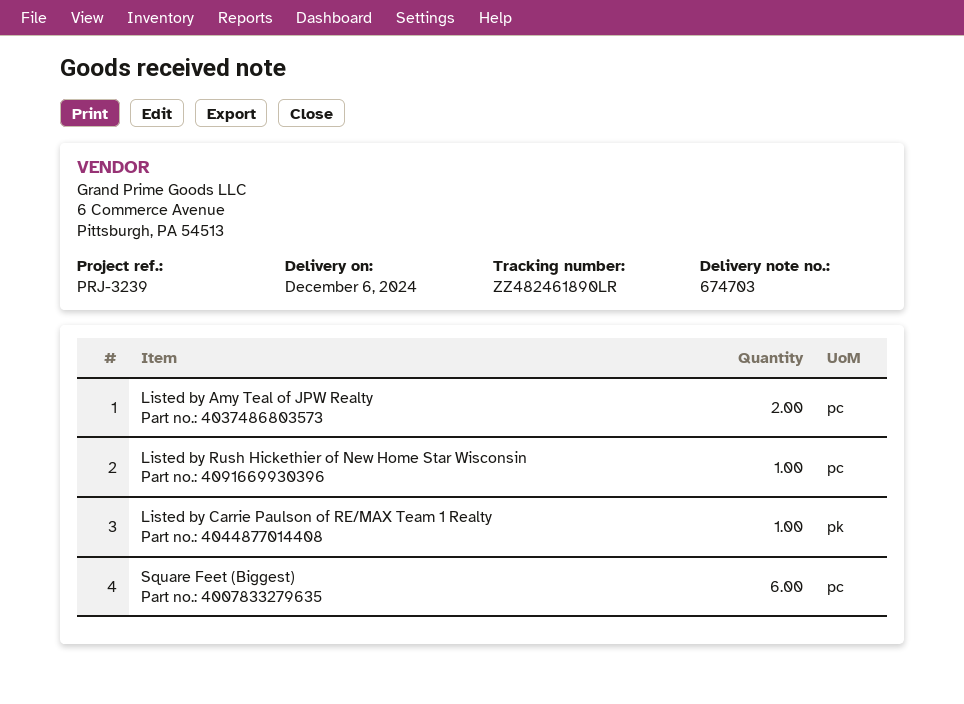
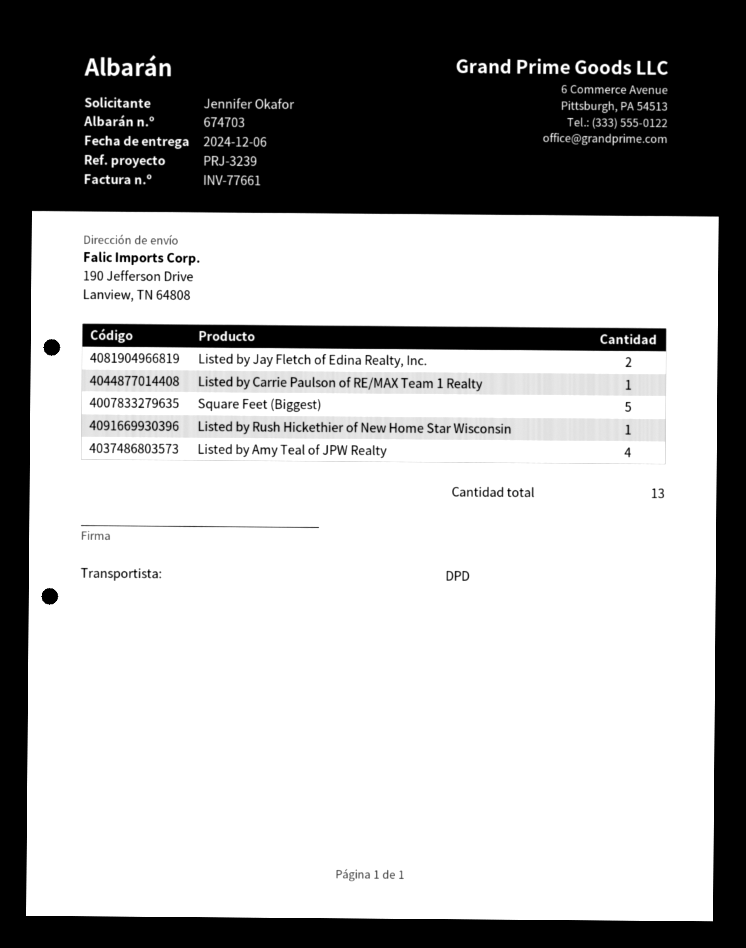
Listed by Amy Teal of JPW Realty: 2 -> 4
Square Feet (Biggest): 6 -> 5
Listed by Jay Fletch of Edina Realty, Inc.: none -> 2

